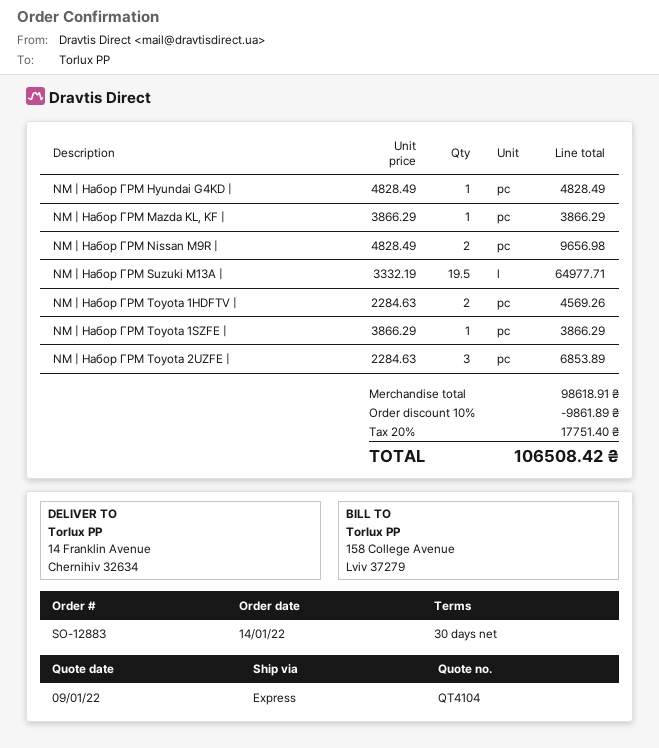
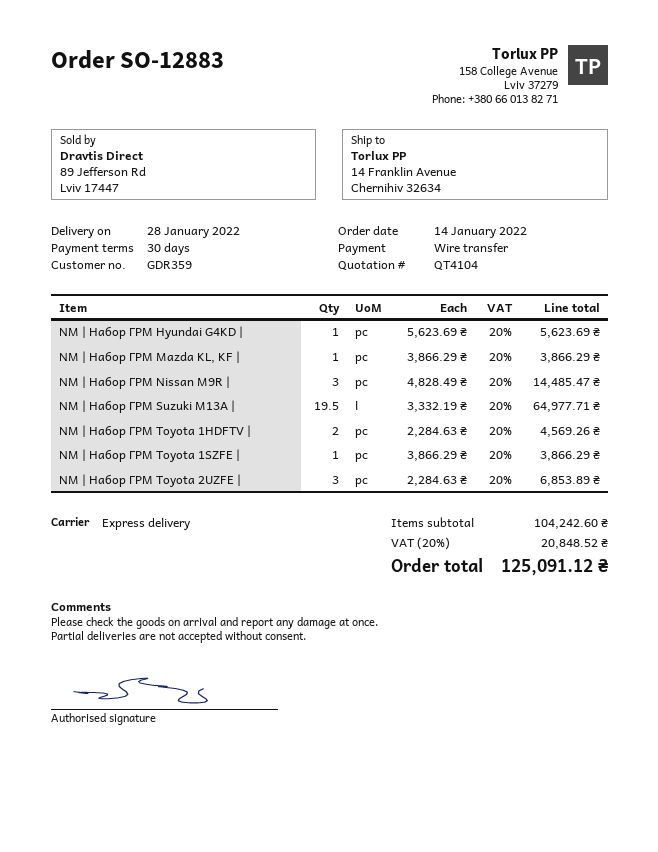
NM | Набор ГРМ Hyundai G4KD |: 1 x 4828.49 = 4828.49 -> 1 x 5623.69 = 5623.69
NM | Набор ГРМ Nissan M9R |: 2 x 4828.49 = 9656.98 -> 3 x 4828.49 = 14485.47
subtotal: 98618.91 -> 104242.60
discount: 10% = 9861.89 -> none
tax: 20% = 17751.40 -> 20% = 20848.52
total: 106508.42 -> 125091.12

